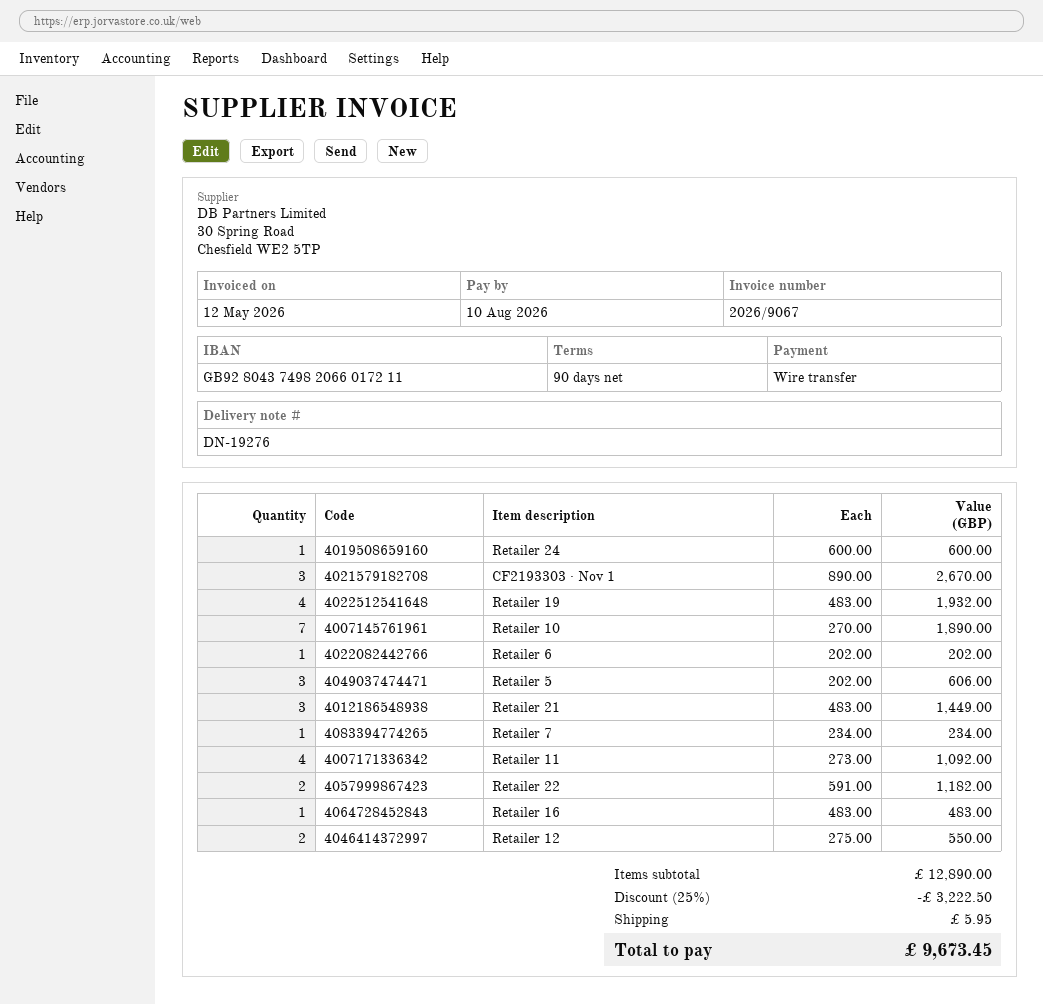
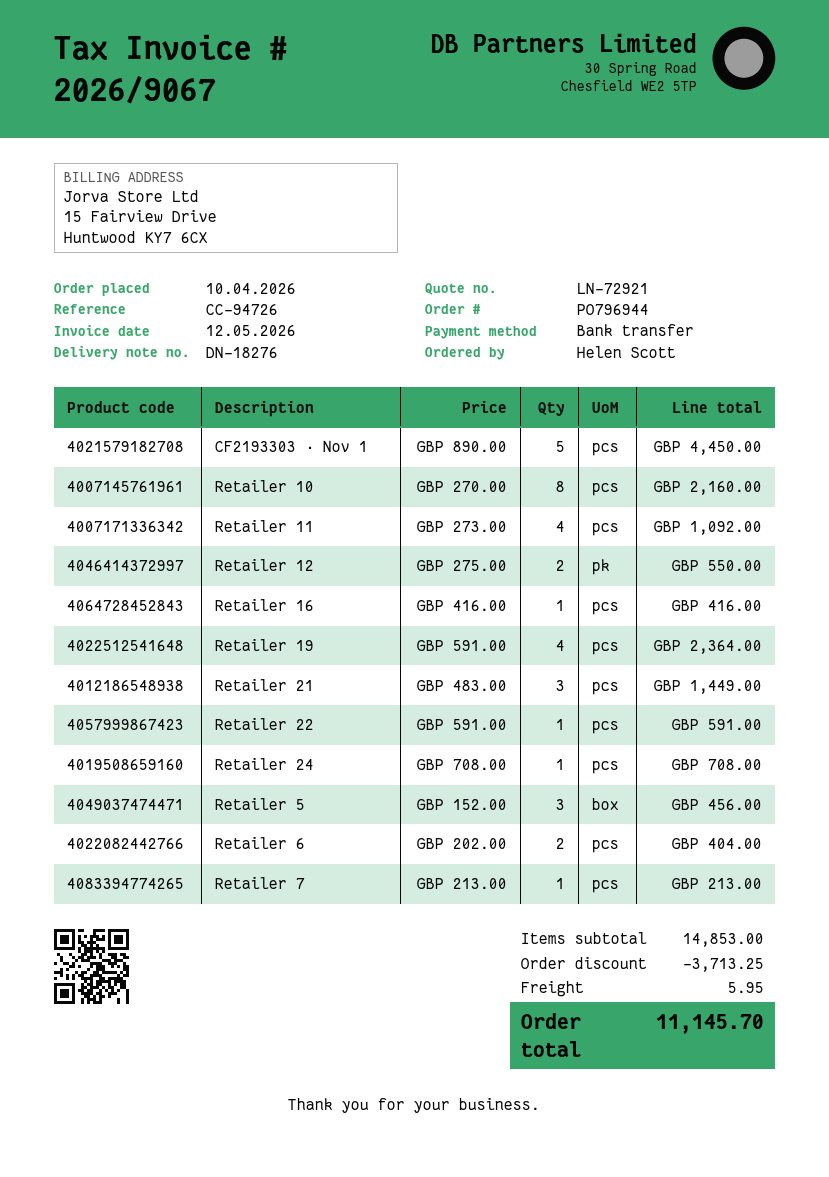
delivery note number: DN-19276 -> DN-18276
Retailer 24: 1 x 600.00 = 600.00 -> 1 x 708.00 = 708.00
CF2193303 · Nov 1: 3 x 890.00 = 2670.00 -> 5 x 890.00 = 4450.00
Retailer 19: 4 x 483.00 = 1932.00 -> 4 x 591.00 = 2364.00
Retailer 10: 7 x 270.00 = 1890.00 -> 8 x 270.00 = 2160.00
Retailer 6: 1 x 202.00 = 202.00 -> 2 x 202.00 = 404.00
Retailer 5: 3 x 202.00 = 606.00 -> 3 x 152.00 = 456.00
Retailer 7: 1 x 234.00 = 234.00 -> 1 x 213.00 = 213.00
Retailer 22: 2 x 591.00 = 1182.00 -> 1 x 591.00 = 591.00
Retailer 16: 1 x 483.00 = 483.00 -> 1 x 416.00 = 416.00
subtotal: 12890.00 -> 14853.00
discount: 3222.50 -> 3713.25
total: 9673.45 -> 11145.70

